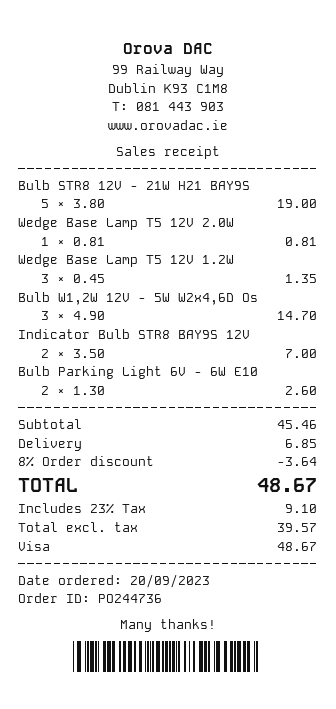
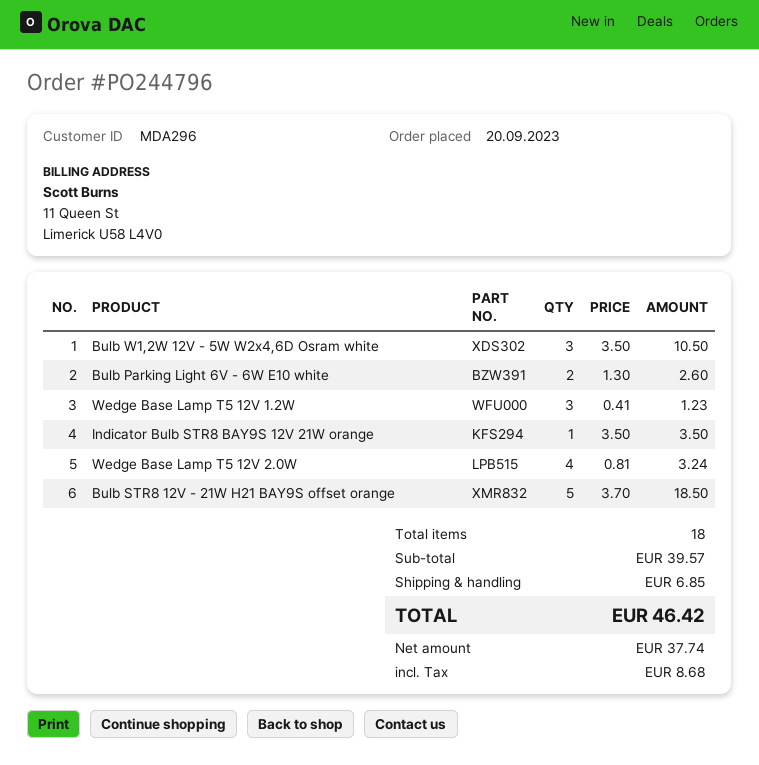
order number: PO244736 -> PO244796
Bulb STR8 12V - 21W H21 BAY9S: 5 x 3.80 = 19.00 -> 5 x 3.70 = 18.50
Wedge Base Lamp T5 12V 2.0W: 1 x 0.81 = 0.81 -> 4 x 0.81 = 3.24
Wedge Base Lamp T5 12V 1.2W: 3 x 0.45 = 1.35 -> 3 x 0.41 = 1.23
Bulb W1,2W 12V - 5W W2x4,6D Os: 3 x 4.90 = 14.70 -> 3 x 3.50 = 10.50
Indicator Bulb STR8 BAY9S 12V: 2 x 3.50 = 7.00 -> 1 x 3.50 = 3.50
subtotal: 45.46 -> 39.57
discount: 8% = 3.64 -> none
net: 39.57 -> 37.74
tax: 9.10 -> 8.68
total: 48.67 -> 46.42

